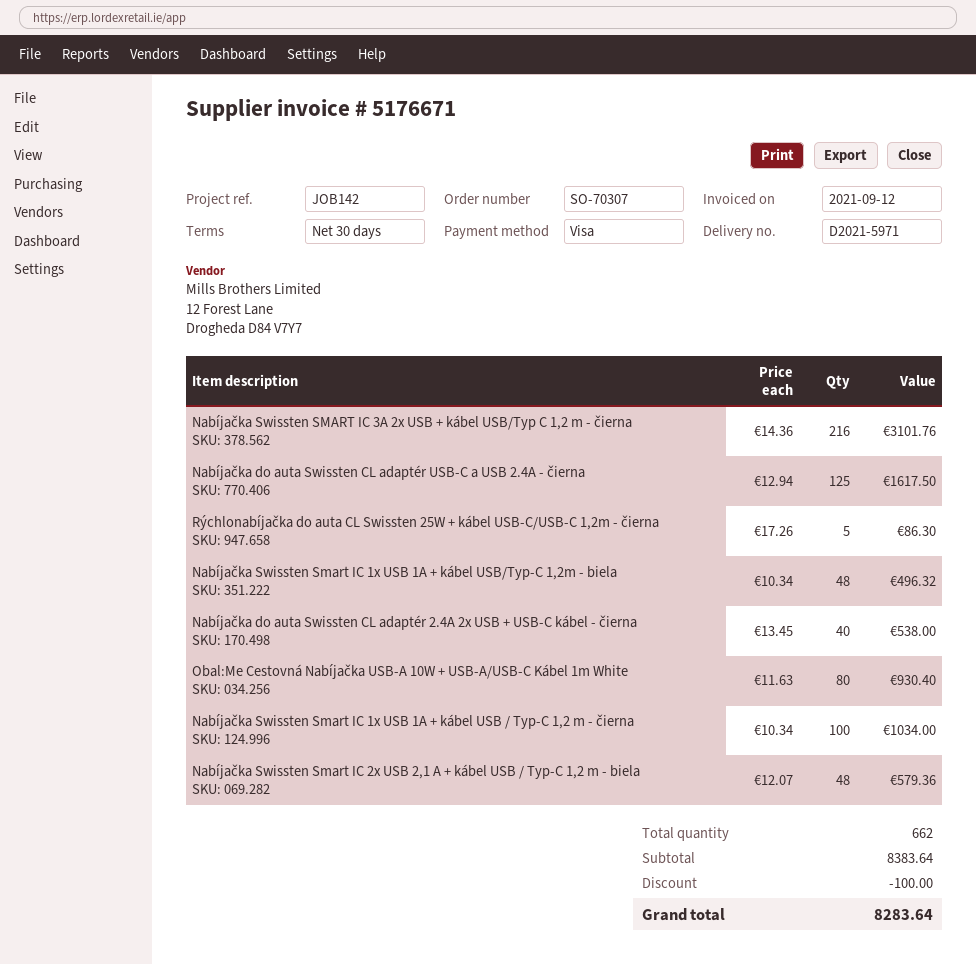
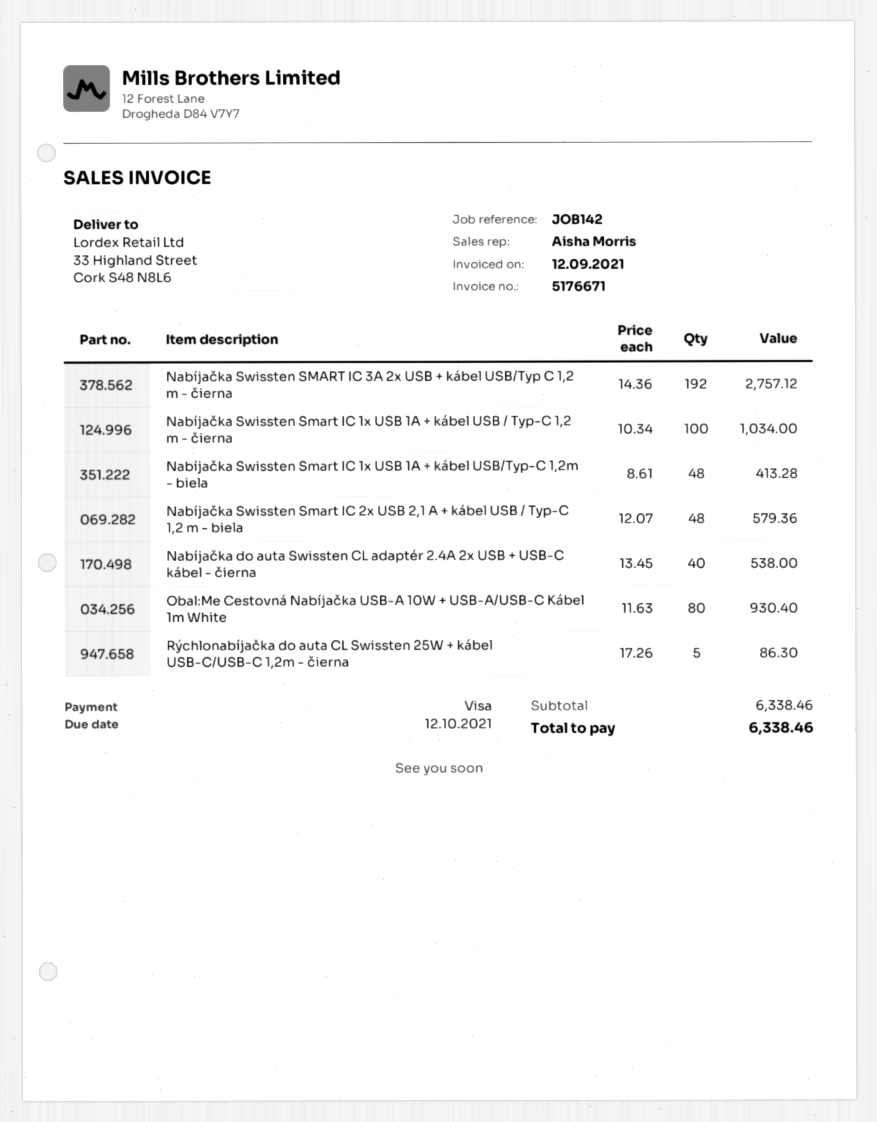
Nabíjačka Swissten SMART IC 3A 2x USB + kábel USB/Typ C 1,2 m - čierna: 216 x 14.36 = 3101.76 -> 192 x 14.36 = 2757.12
Nabíjačka do auta Swissten CL adaptér USB-C a USB 2.4A - čierna: 125 x 12.94 = 1617.50 -> none
Nabíjačka Swissten Smart IC 1x USB 1A + kábel USB/Typ-C 1,2m - biela: 48 x 10.34 = 496.32 -> 48 x 8.61 = 413.28
subtotal: 8383.64 -> 6338.46
discount: 100.00 -> none
total: 8283.64 -> 6338.46

